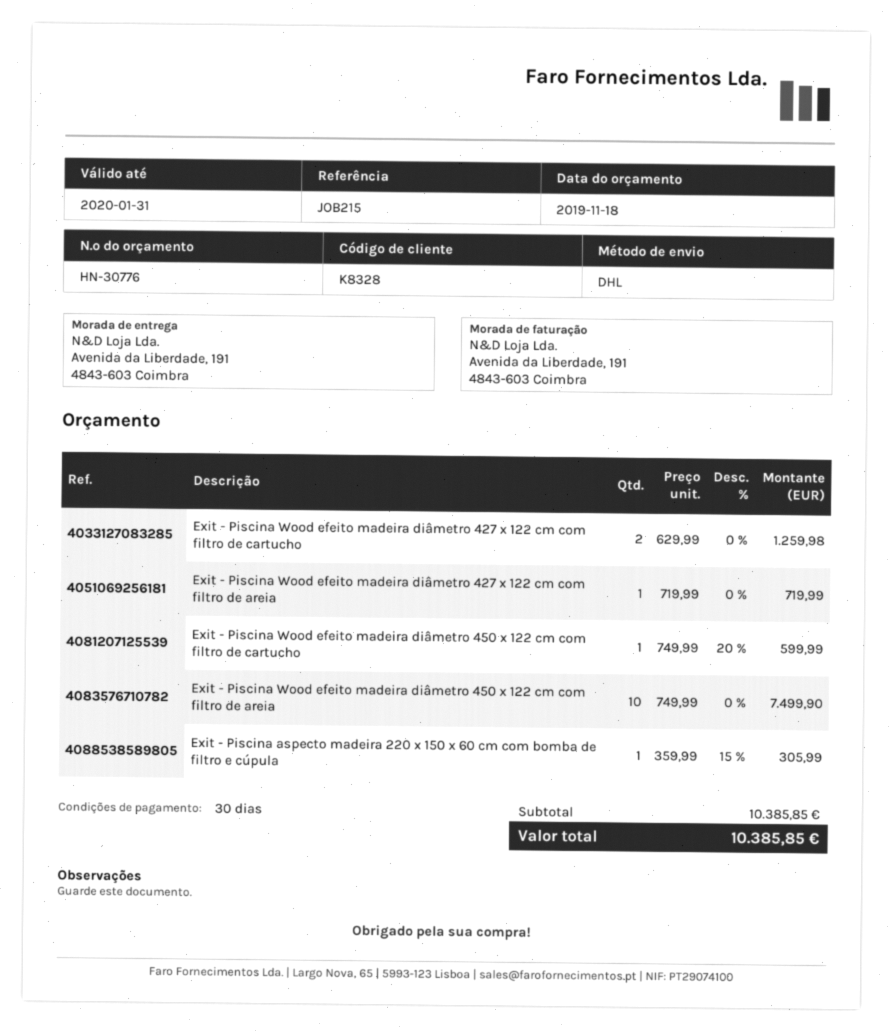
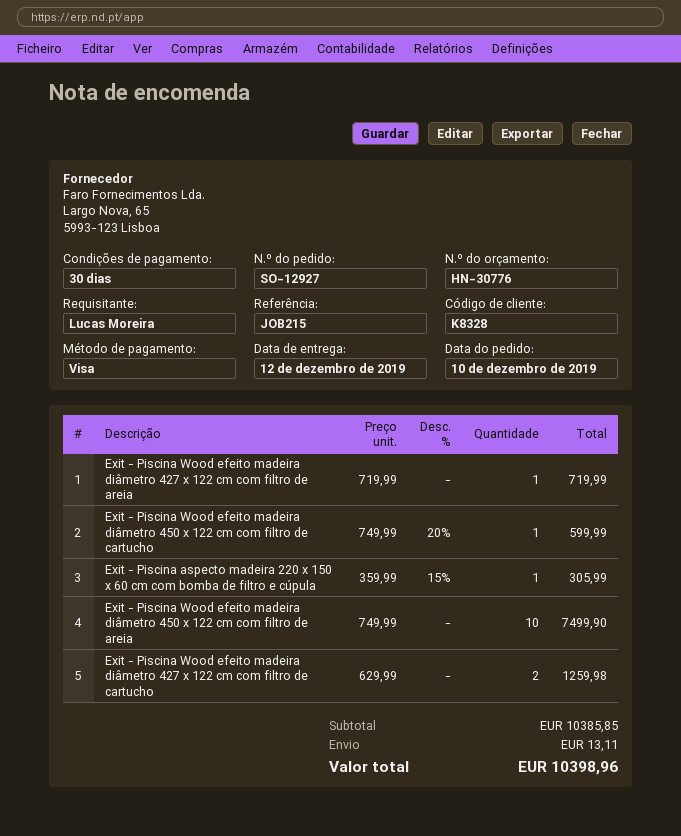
shipping: none -> 13.11
total: 10385.85 -> 10398.96

